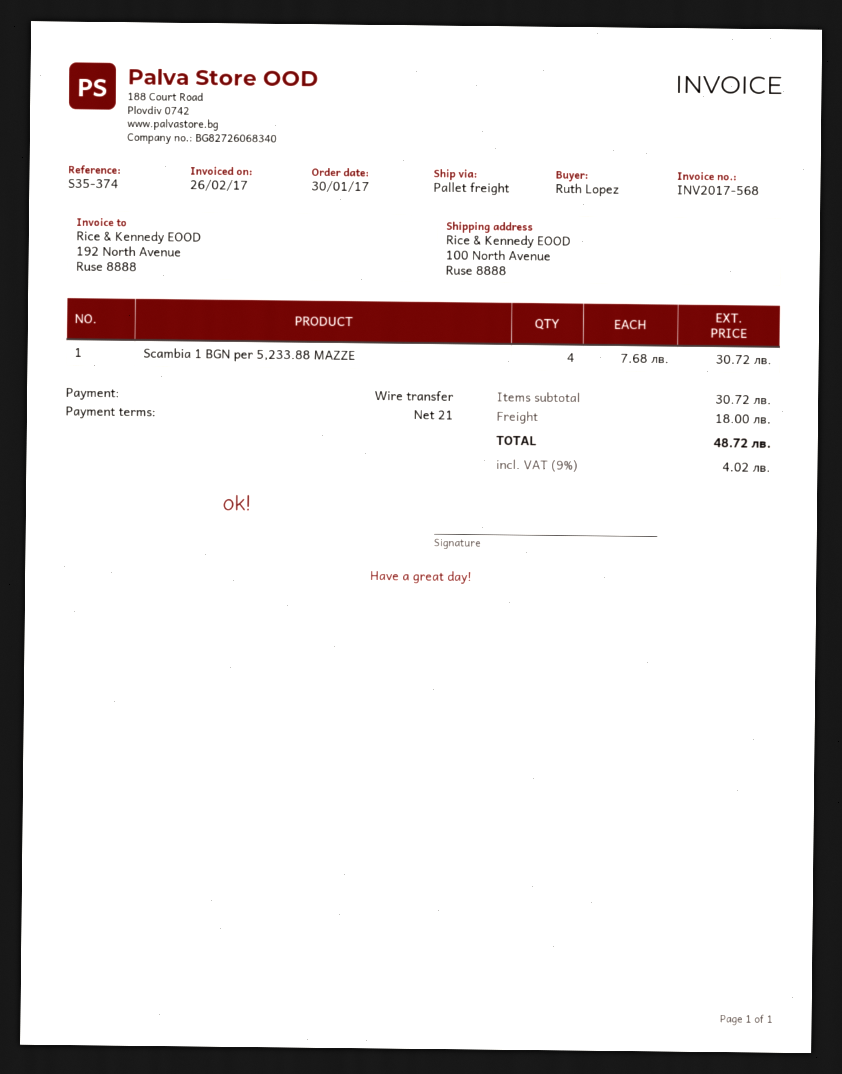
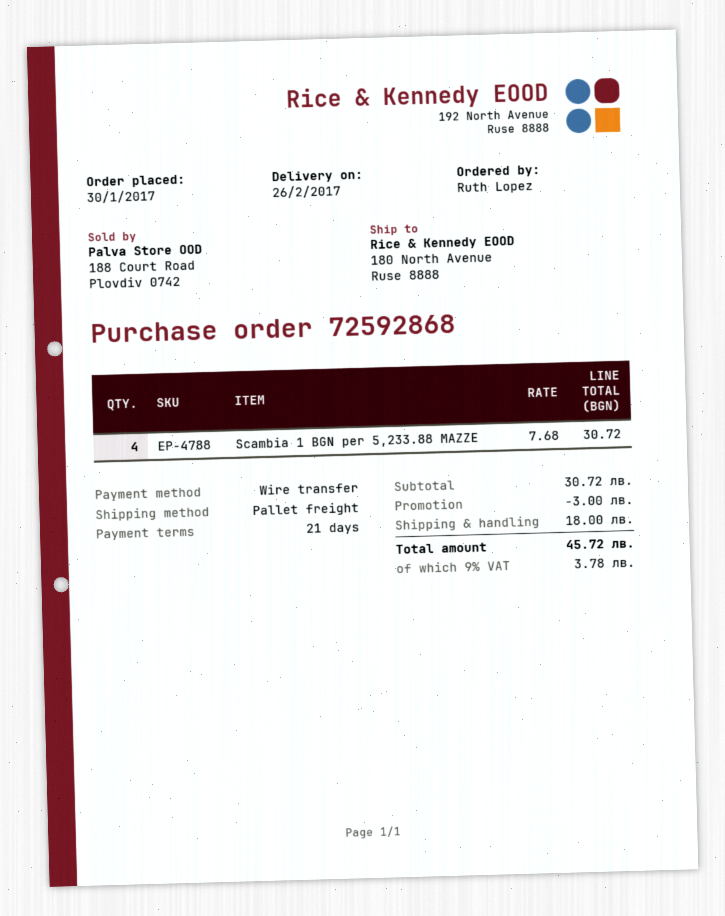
ship to: 100 North Avenue, Ruse 8888 -> 180 North Avenue, Ruse 8888
discount: none -> 3.00
tax: 9% = 4.02 -> 9% = 3.78
total: 48.72 -> 45.72

